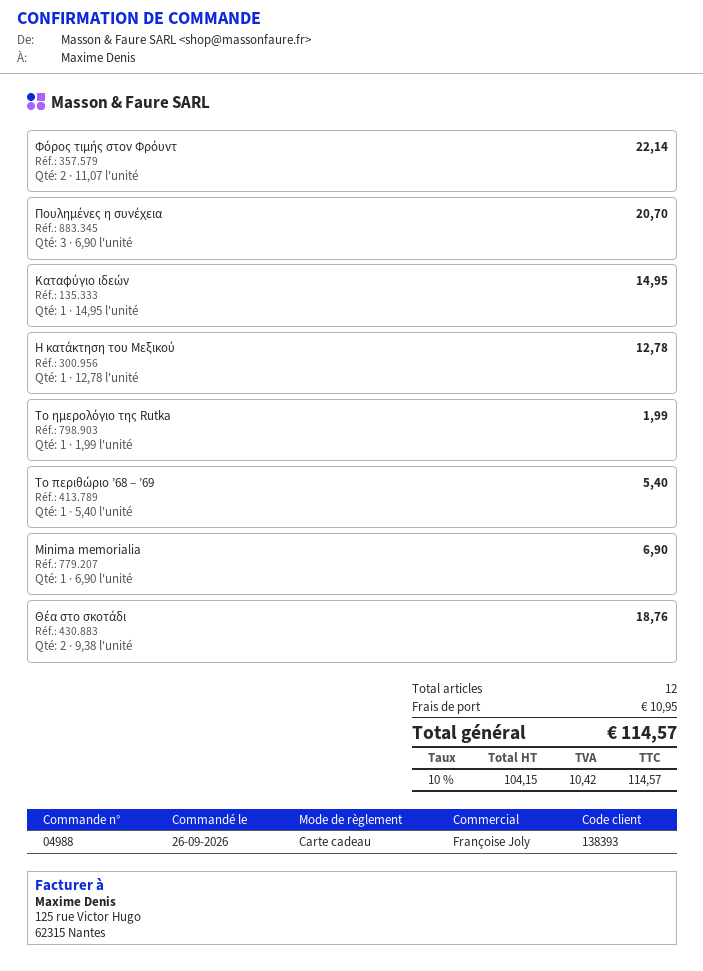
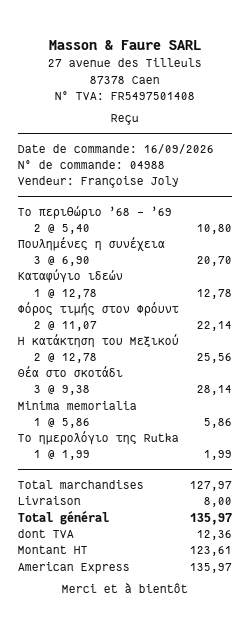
order date: 2026-09-26 -> 2026-09-16
payment method: gift card -> American Express
Καταφύγιο ιδεών: 1 x 14.95 = 14.95 -> 1 x 12.78 = 12.78
Η κατάκτηση του Μεξικού: 1 x 12.78 = 12.78 -> 2 x 12.78 = 25.56
Το περιθώριο ’68 – ’69: 1 x 5.40 = 5.40 -> 2 x 5.40 = 10.80
Minima memorialia: 1 x 6.90 = 6.90 -> 1 x 5.86 = 5.86
Θέα στο σκοτάδι: 2 x 9.38 = 18.76 -> 3 x 9.38 = 28.14
shipping: 10.95 -> 8.00
net: 104.15 -> 123.61
tax: 10.42 -> 12.36
total: 114.57 -> 135.97

